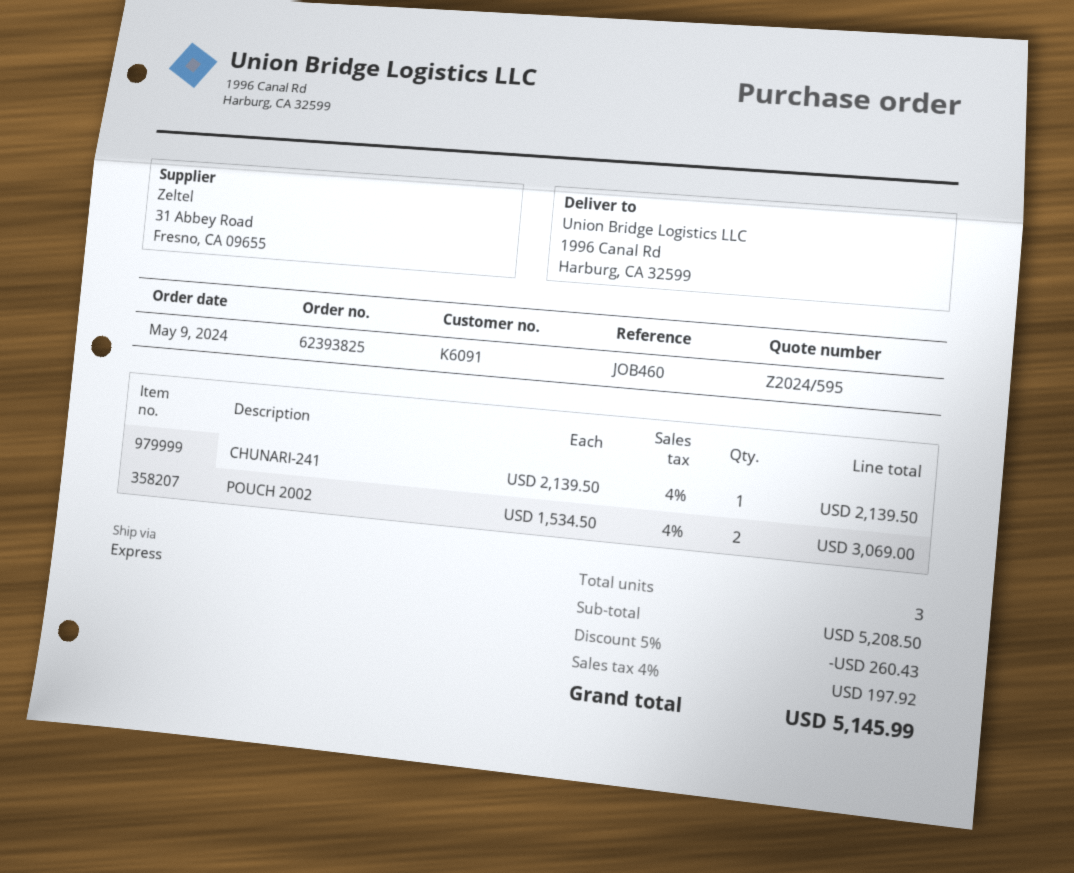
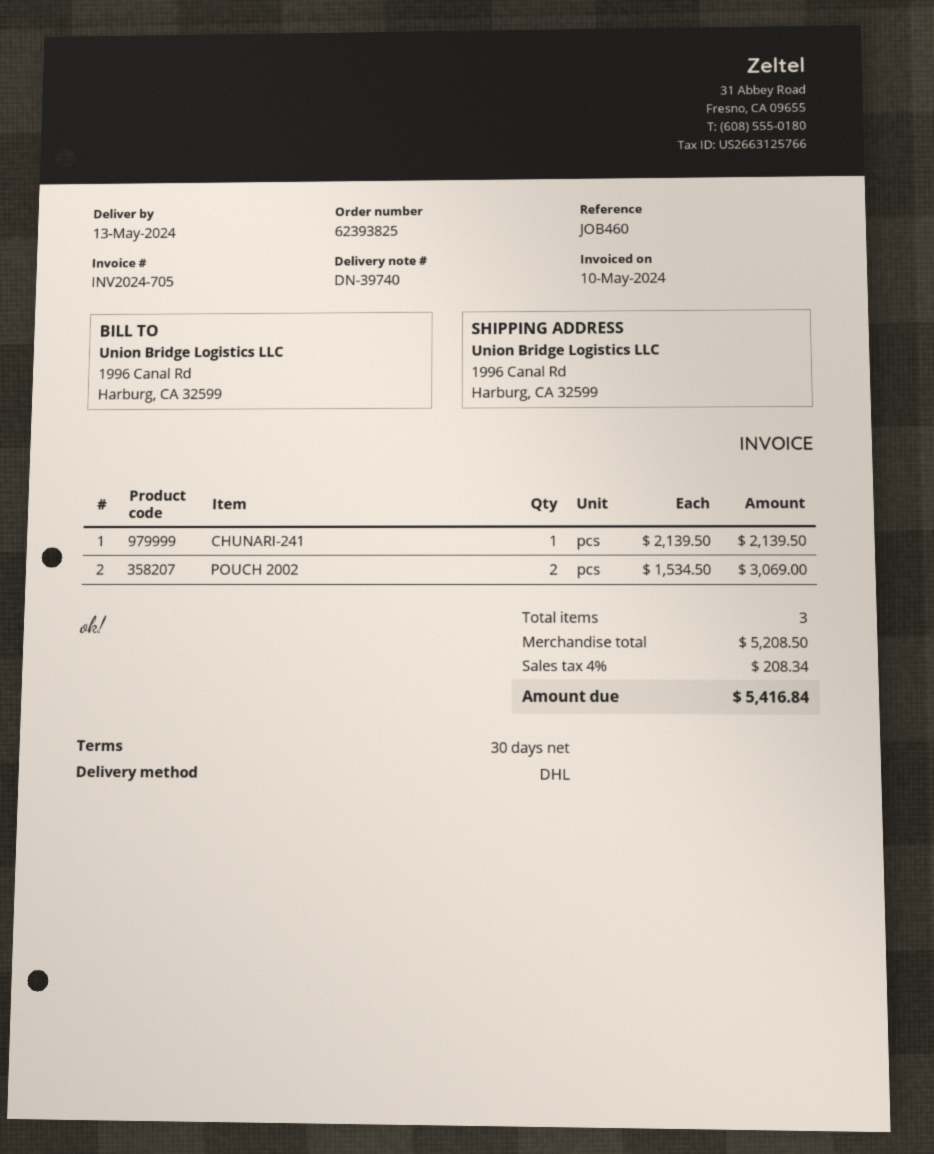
shipping method: express -> DHL
discount: 5% = 260.43 -> none
tax: 4% = 197.92 -> 4% = 208.34
total: 5145.99 -> 5416.84

